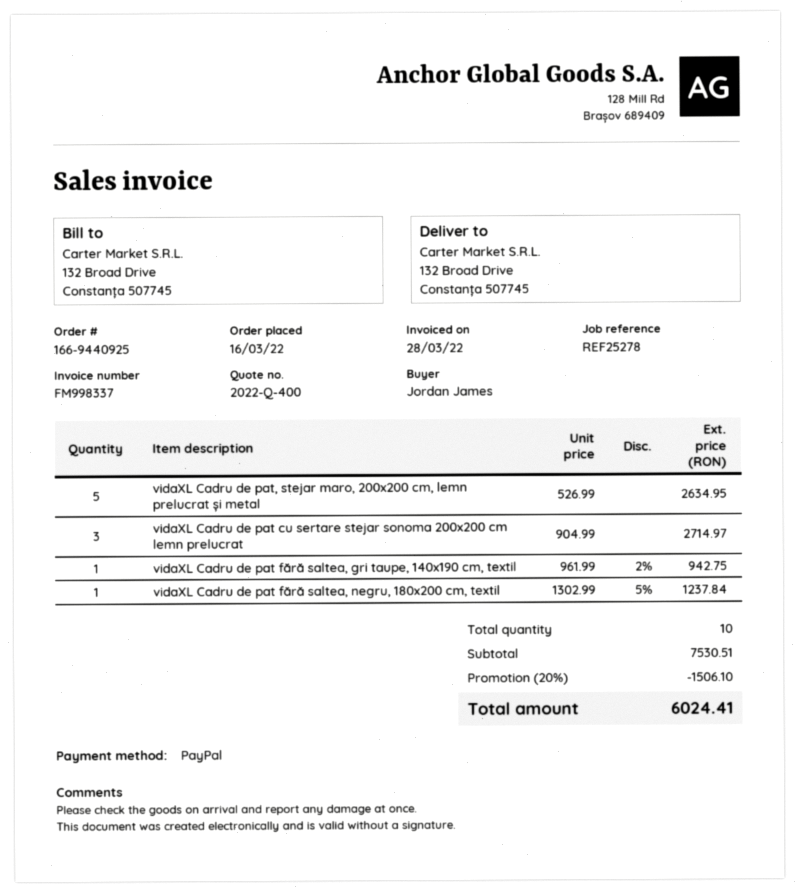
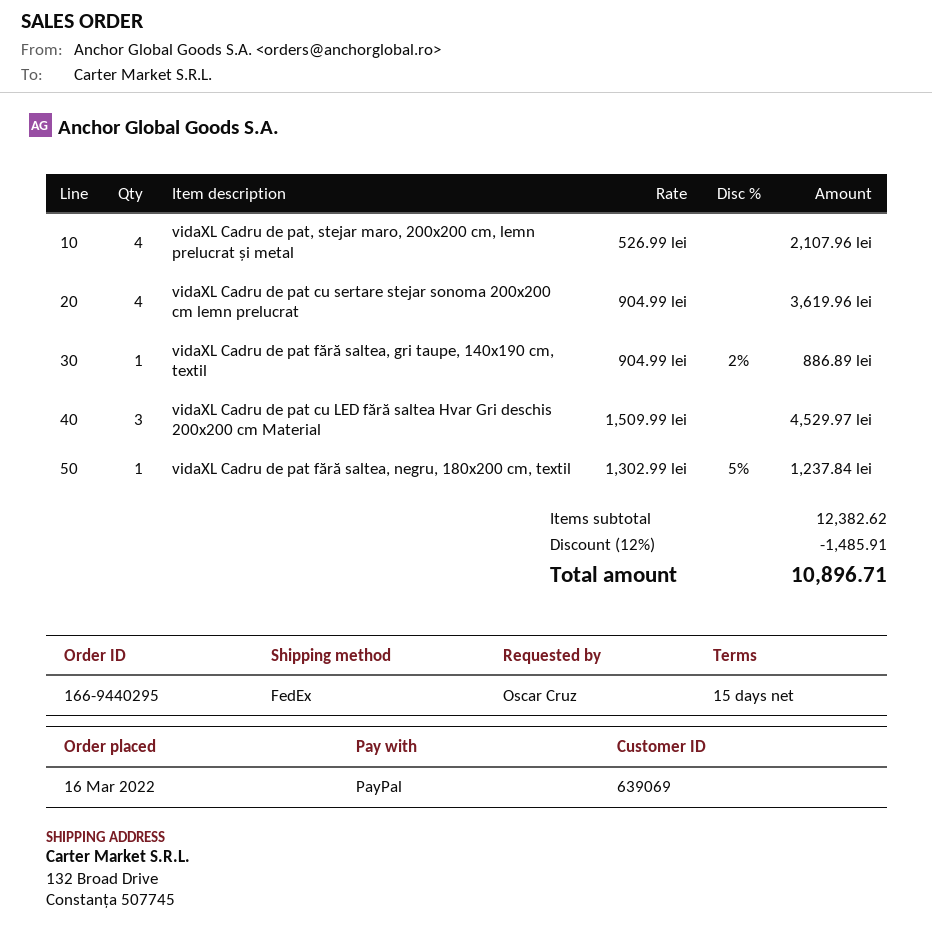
order number: 166-9440925 -> 166-9440295
ordered by: Jordan James -> Oscar Cruz
vidaXL Cadru de pat, stejar maro, 200x200 cm, lemn prelucrat și metal: 5 x 526.99 = 2634.95 -> 4 x 526.99 = 2107.96
vidaXL Cadru de pat cu sertare stejar sonoma 200x200 cm lemn prelucrat: 3 x 904.99 = 2714.97 -> 4 x 904.99 = 3619.96
vidaXL Cadru de pat fără saltea, gri taupe, 140x190 cm, textil: 1 x 961.99 - 2% = 942.75 -> 1 x 904.99 - 2% = 886.89
vidaXL Cadru de pat cu LED fără saltea Hvar Gri deschis 200x200 cm Material: none -> 3 x 1509.99 = 4529.97
subtotal: 7530.51 -> 12382.62
discount: 20% = 1506.10 -> 12% = 1485.91
total: 6024.41 -> 10896.71

